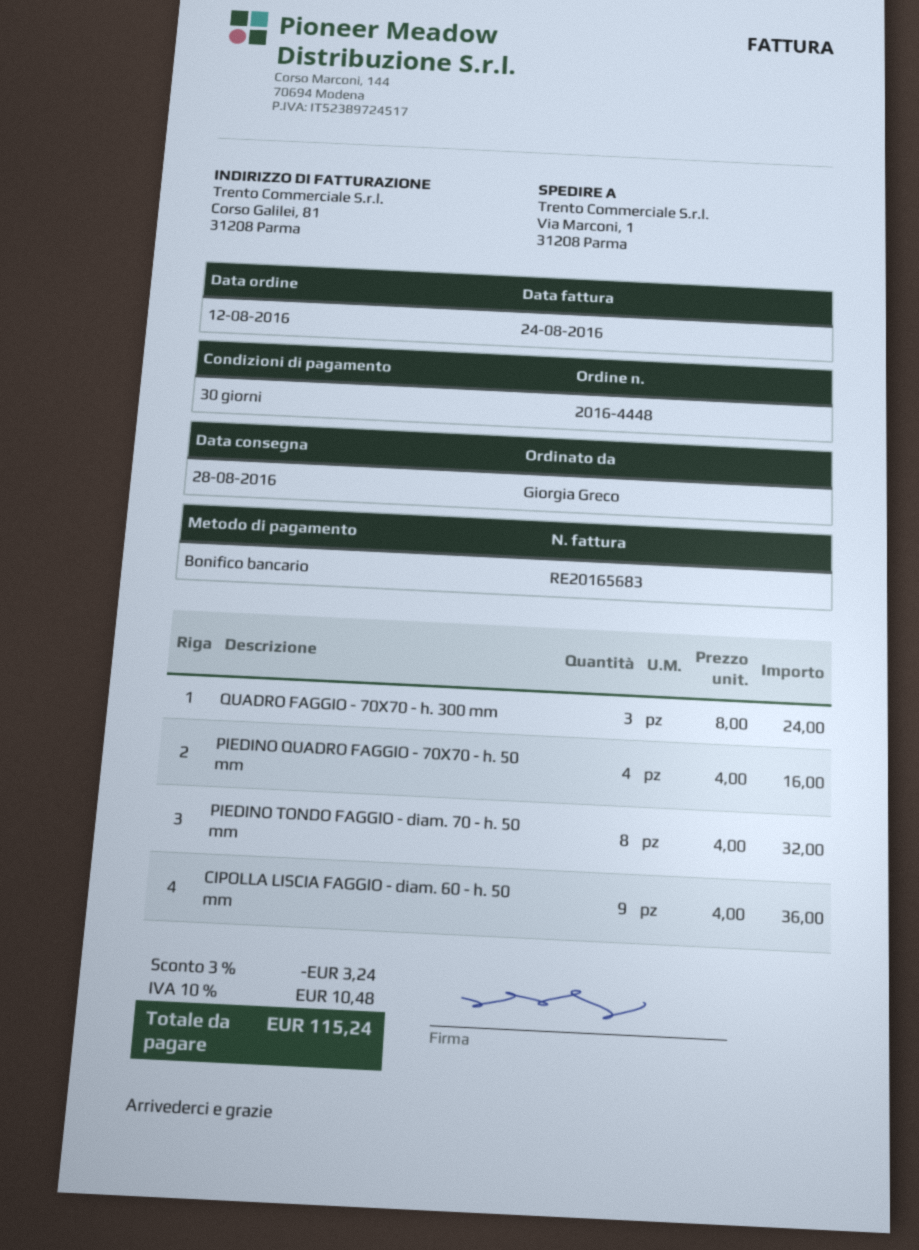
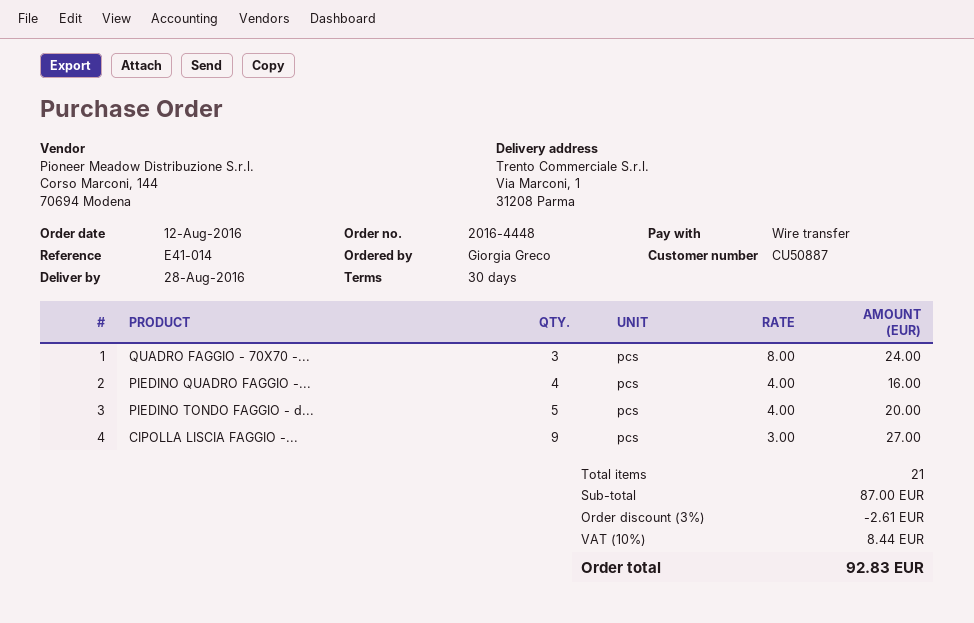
PIEDINO TONDO FAGGIO - diam. 70 - h. 50 mm: 8 x 4.00 = 32.00 -> 5 x 4.00 = 20.00
CIPOLLA LISCIA FAGGIO - diam. 60 - h. 50 mm: 9 x 4.00 = 36.00 -> 9 x 3.00 = 27.00
discount: 3% = 3.24 -> 3% = 2.61
tax: 10% = 10.48 -> 10% = 8.44
total: 115.24 -> 92.83

